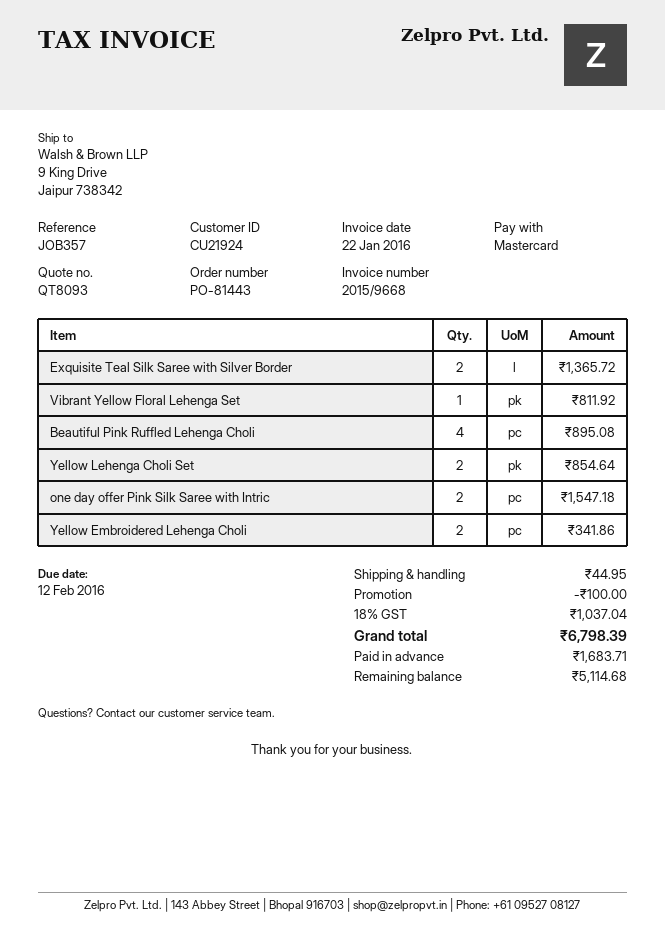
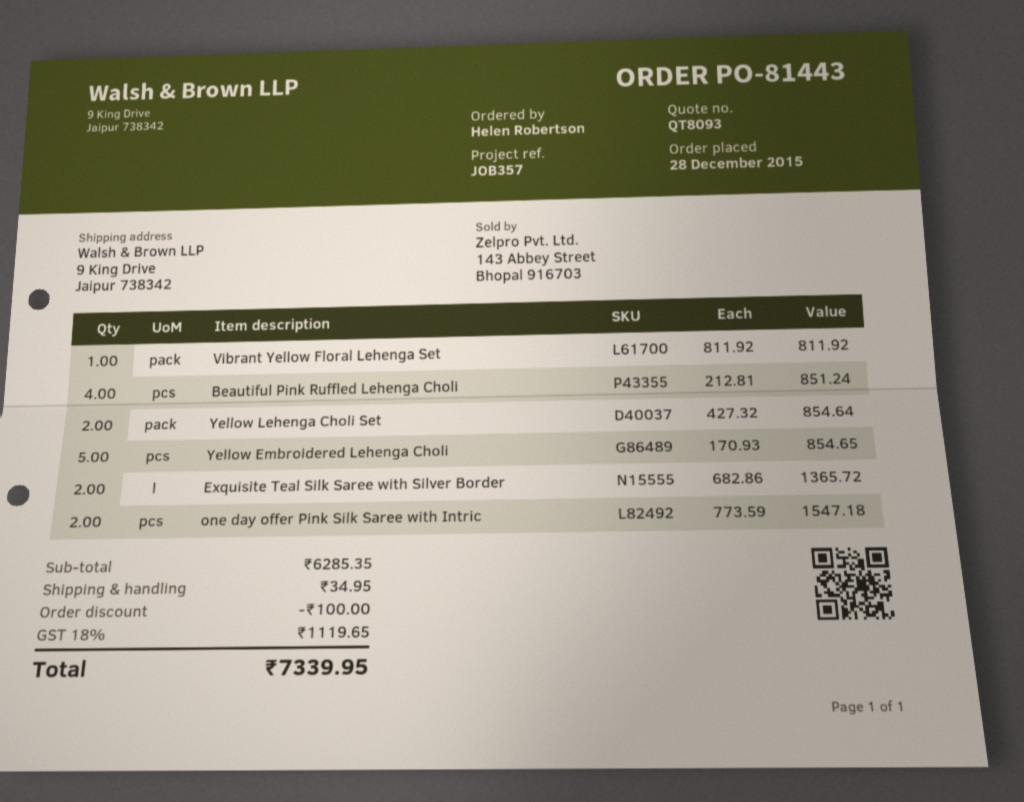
Beautiful Pink Ruffled Lehenga Choli: 4 for 895.08 -> 4 for 851.24
Yellow Embroidered Lehenga Choli: 2 for 341.86 -> 5 for 854.65
shipping: 44.95 -> 34.95
tax: 18% = 1037.04 -> 18% = 1119.65
total: 6798.39 -> 7339.95

